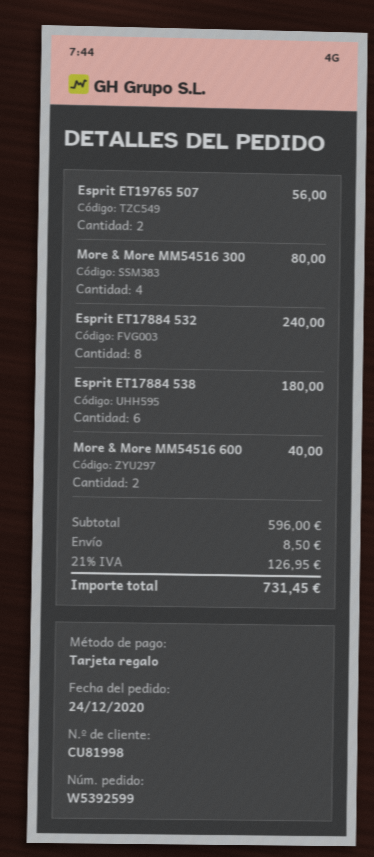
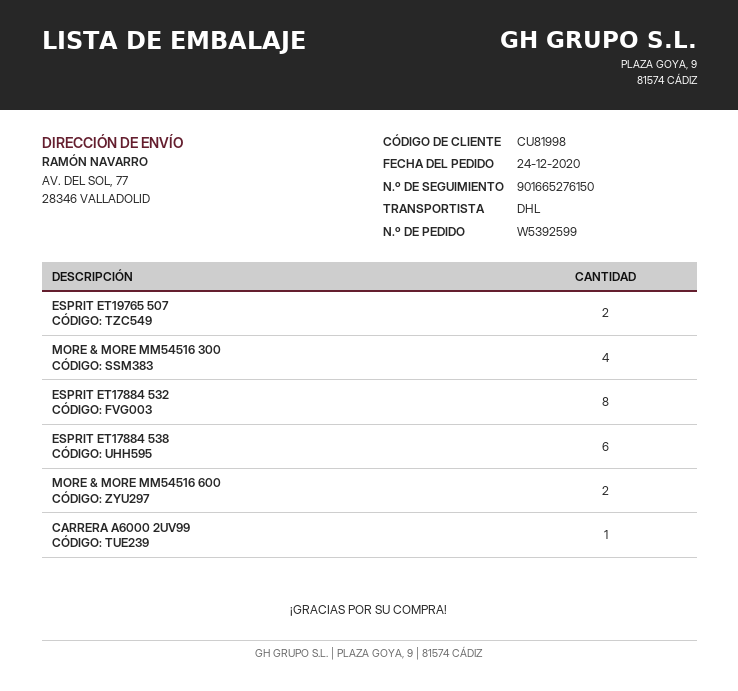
CARRERA A6000 2UV99: none -> 1

